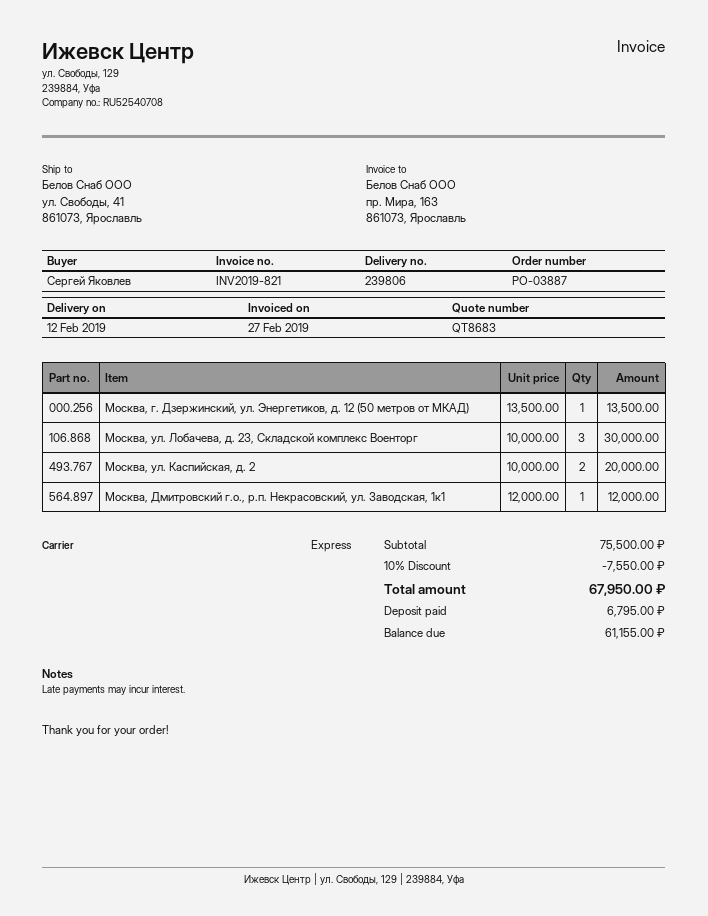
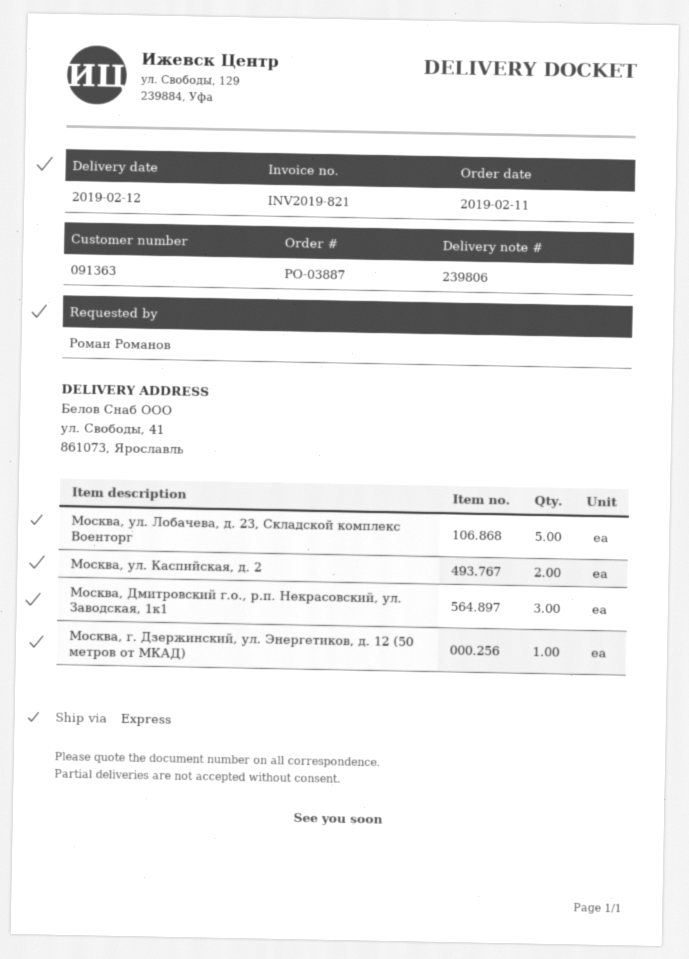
ordered by: Сергей Яковлев -> Роман Романов
Москва, ул. Лобачева, д. 23, Складской комплекс Военторг: 3 -> 5
Москва, Дмитровский г.о., р.п. Некрасовский, ул. Заводская, 1к1: 1 -> 3

